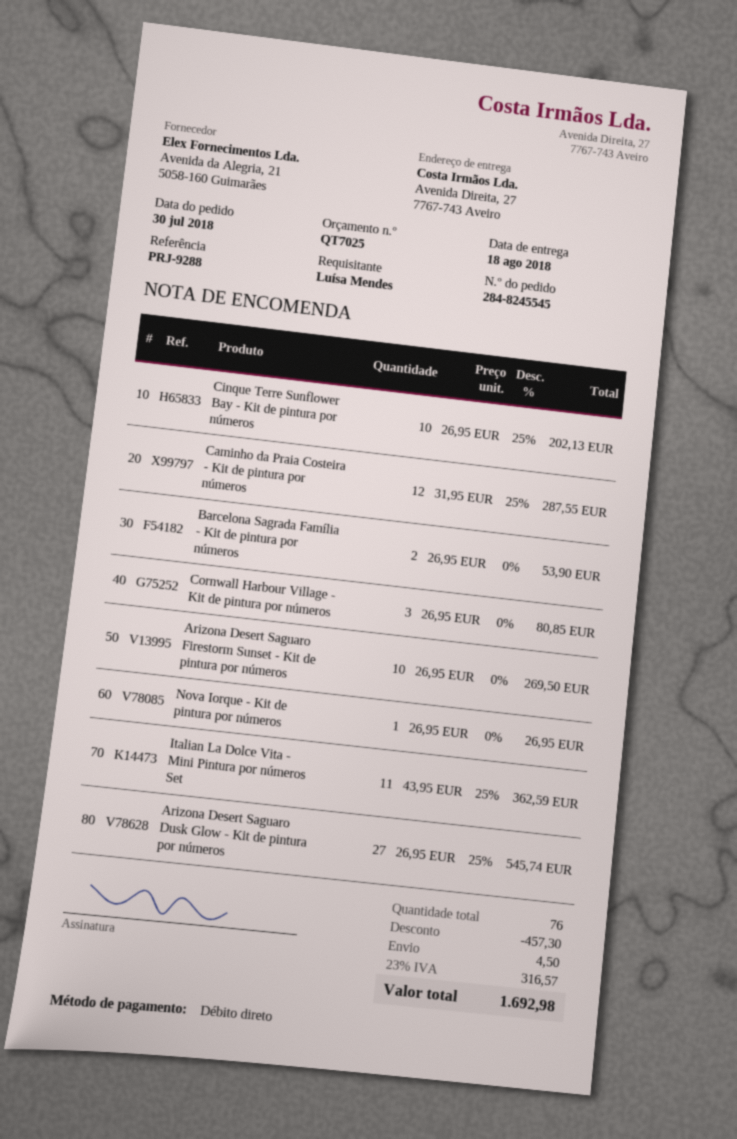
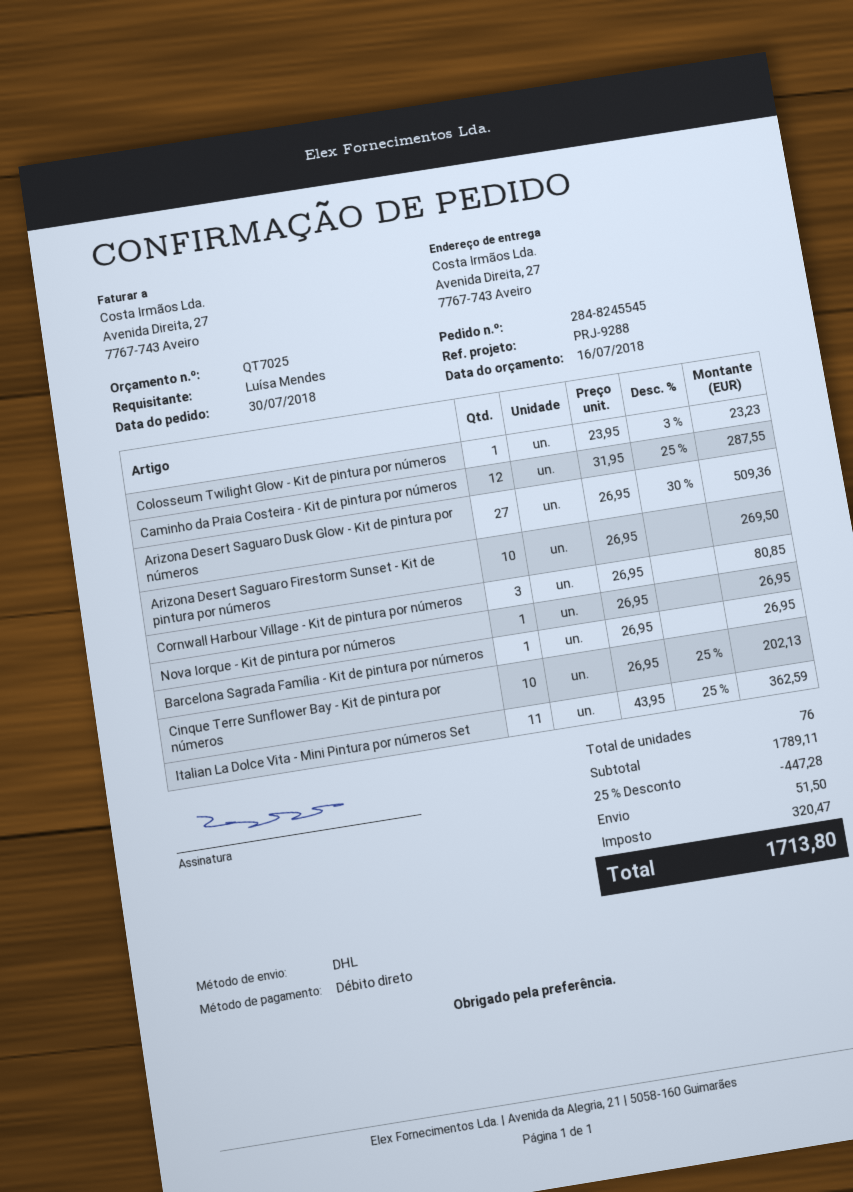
Barcelona Sagrada Família - Kit de pintura por números: 2 x 26.95 = 53.90 -> 1 x 26.95 = 26.95
Arizona Desert Saguaro Dusk Glow - Kit de pintura por números: 27 x 26.95 - 25% = 545.74 -> 27 x 26.95 - 30% = 509.36
Colosseum Twilight Glow - Kit de pintura por números: none -> 1 x 23.95 - 3% = 23.23
discount: 457.30 -> 447.28
shipping: 4.50 -> 51.50
tax: 316.57 -> 320.47
total: 1692.98 -> 1713.80

